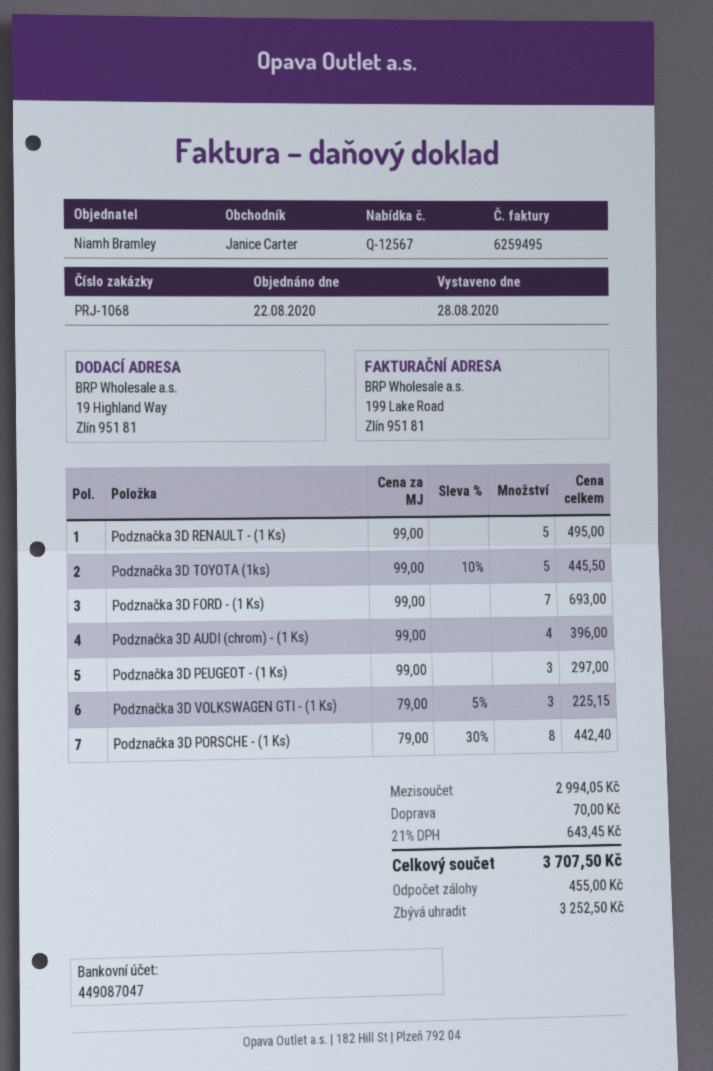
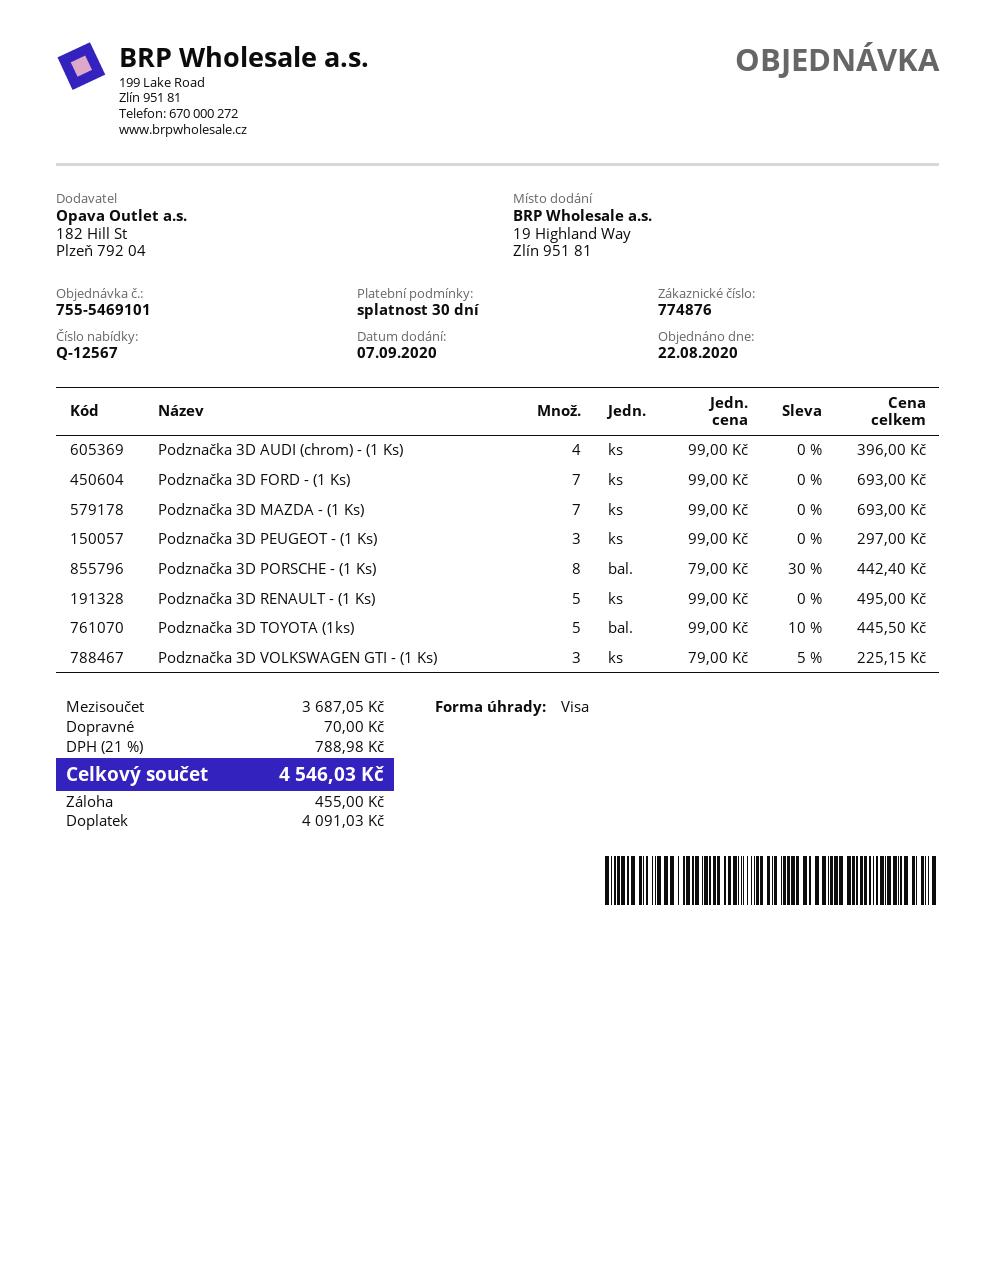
Podznačka 3D MAZDA - (1 Ks): none -> 7 x 99.00 = 693.00
subtotal: 2994.05 -> 3687.05
tax: 21% = 643.45 -> 21% = 788.98
total: 3707.50 -> 4546.03
balance: 3252.50 -> 4091.03

